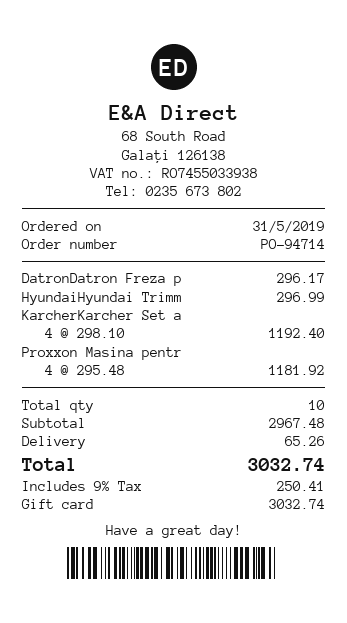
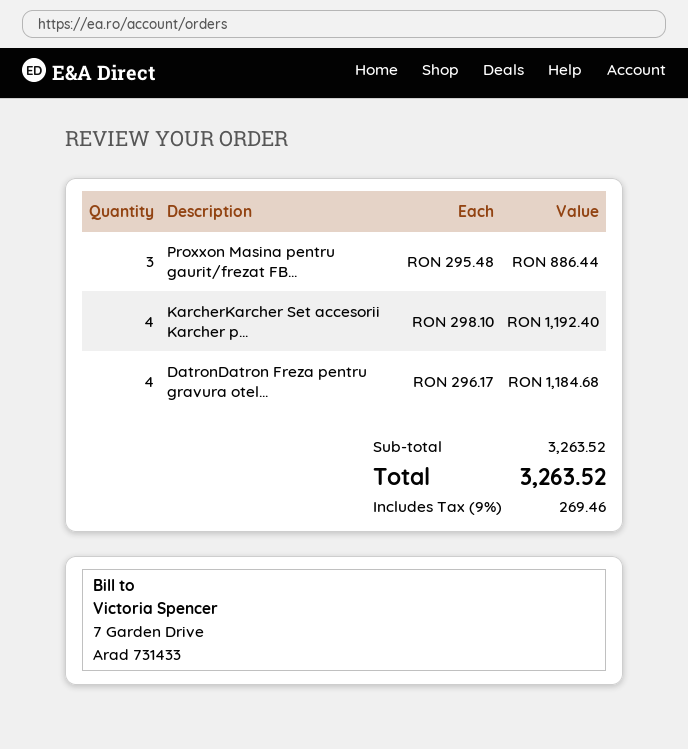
DatronDatron Freza p: 1 x 296.17 = 296.17 -> 4 x 296.17 = 1184.68
HyundaiHyundai Trimm: 1 x 296.99 = 296.99 -> none
Proxxon Masina pentr: 4 x 295.48 = 1181.92 -> 3 x 295.48 = 886.44
subtotal: 2967.48 -> 3263.52
shipping: 65.26 -> none
tax: 9% = 250.41 -> 9% = 269.46
total: 3032.74 -> 3263.52

